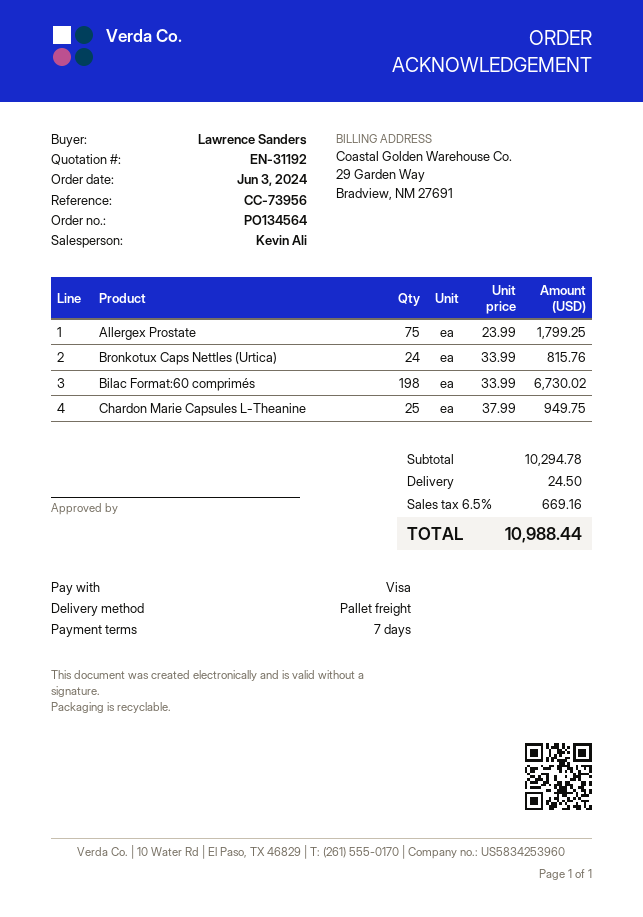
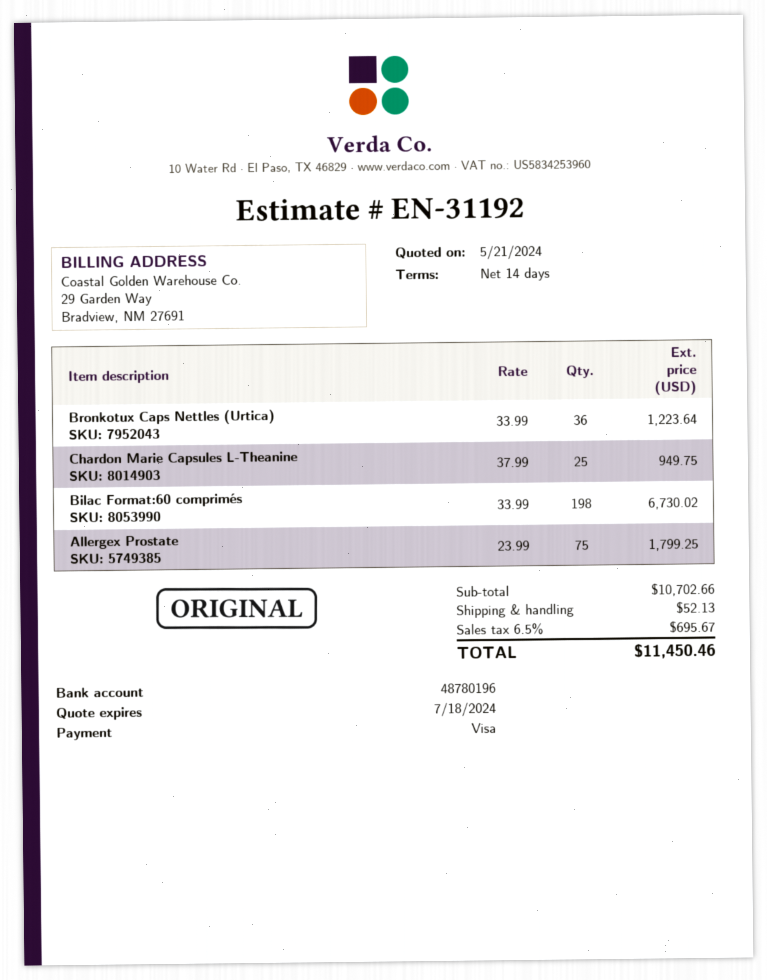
payment terms: 7 days -> 14 days
Bronkotux Caps Nettles (Urtica): 24 x 33.99 = 815.76 -> 36 x 33.99 = 1223.64
subtotal: 10294.78 -> 10702.66
shipping: 24.50 -> 52.13
tax: 6.5% = 669.16 -> 6.5% = 695.67
total: 10988.44 -> 11450.46

